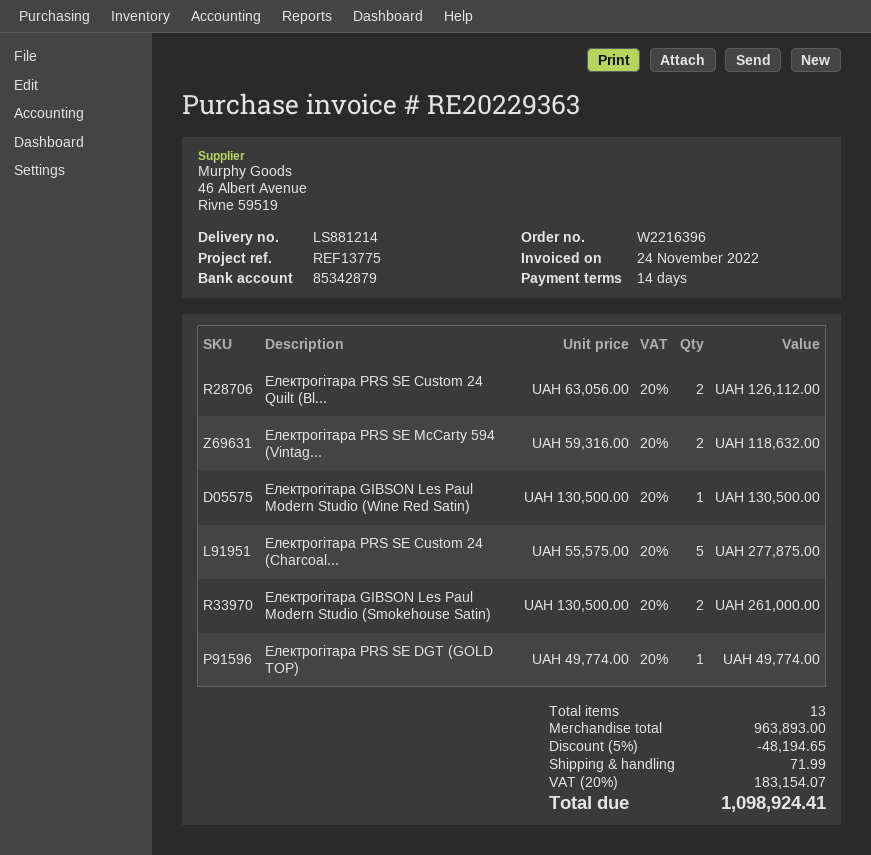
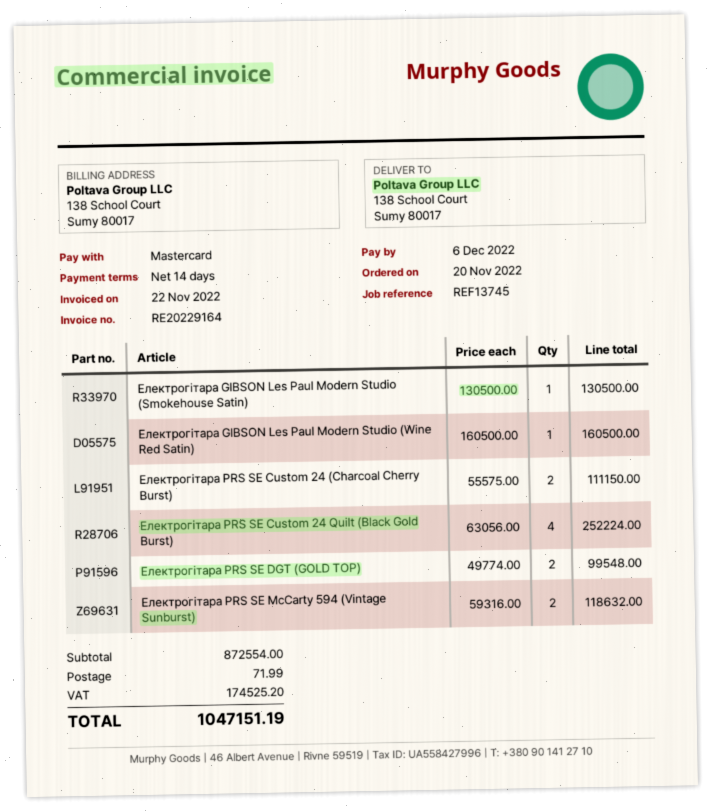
invoice number: RE20229363 -> RE20229164
invoice date: 2022-11-24 -> 2022-11-22
reference: REF13775 -> REF13745
Електрогітара PRS SE Custom 24 Quilt (Bl...: 2 x 63056.00 = 126112.00 -> 4 x 63056.00 = 252224.00
Електрогітара GIBSON Les Paul Modern Studio (Wine Red Satin): 1 x 130500.00 = 130500.00 -> 1 x 160500.00 = 160500.00
Електрогітара PRS SE Custom 24 (Charcoal...: 5 x 55575.00 = 277875.00 -> 2 x 55575.00 = 111150.00
Електрогітара GIBSON Les Paul Modern Studio (Smokehouse Satin): 2 x 130500.00 = 261000.00 -> 1 x 130500.00 = 130500.00
Електрогітара PRS SE DGT (GOLD TOP): 1 x 49774.00 = 49774.00 -> 2 x 49774.00 = 99548.00
subtotal: 963893.00 -> 872554.00
discount: 5% = 48194.65 -> none
tax: 183154.07 -> 174525.20
total: 1098924.41 -> 1047151.19

